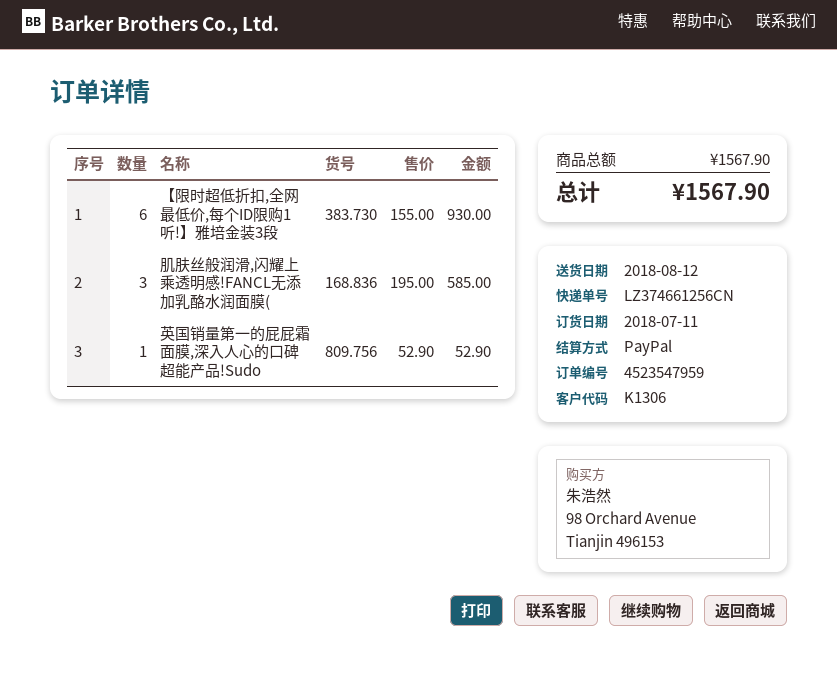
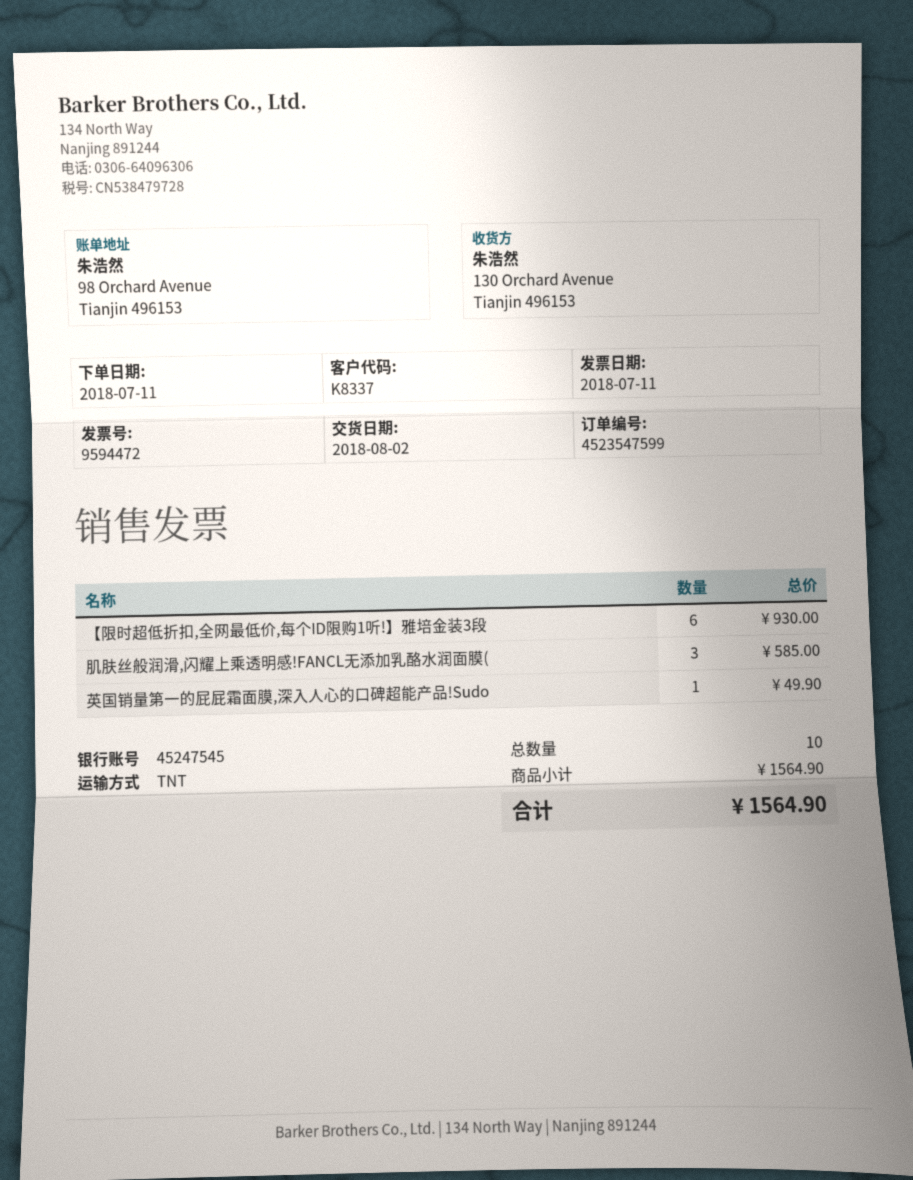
order number: 4523547959 -> 4523547599
delivery date: 2018-08-12 -> 2018-08-02
customer number: K1306 -> K8337
英国销量第一的屁屁霜面膜,深入人心的口碑超能产品!Sudo: 1 for 52.90 -> 1 for 49.90
subtotal: 1567.90 -> 1564.90
total: 1567.90 -> 1564.90

